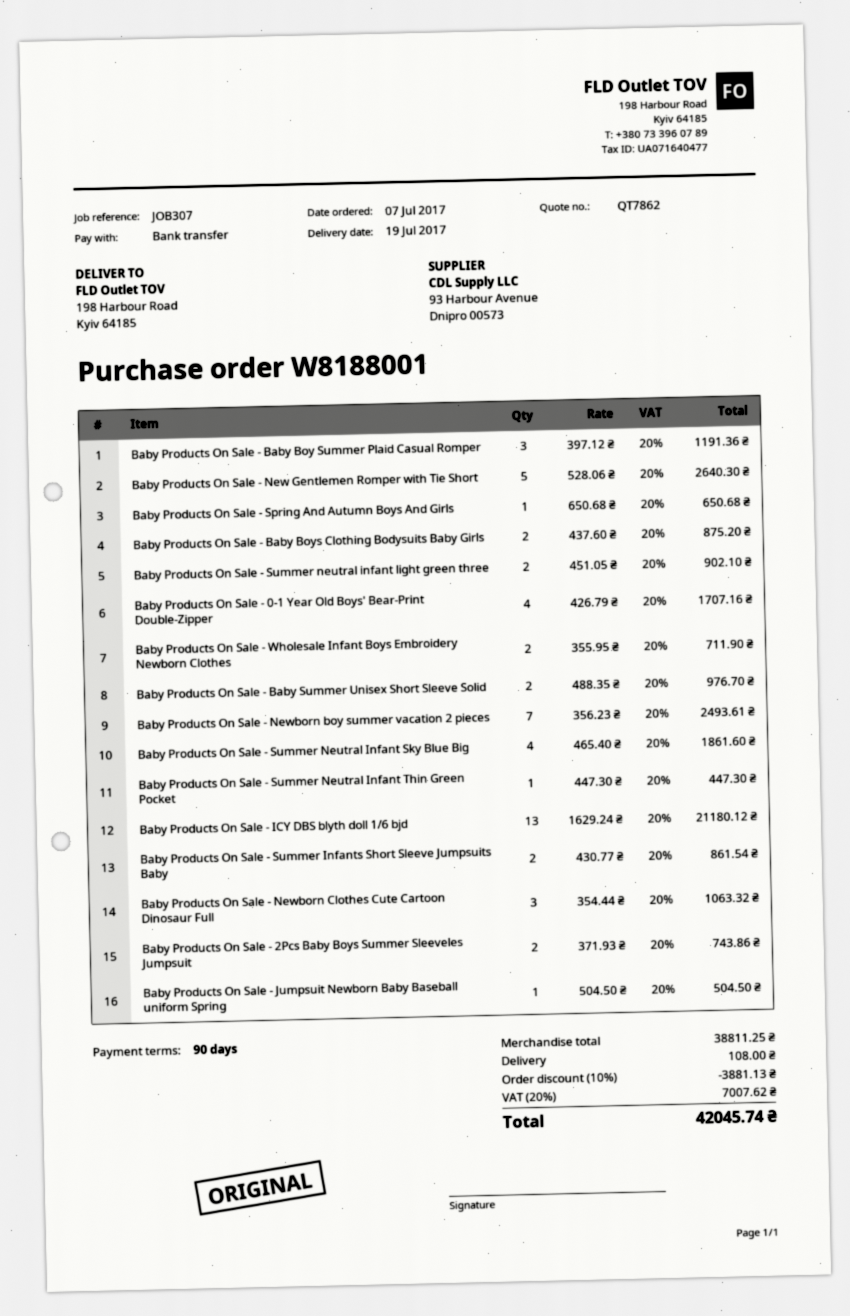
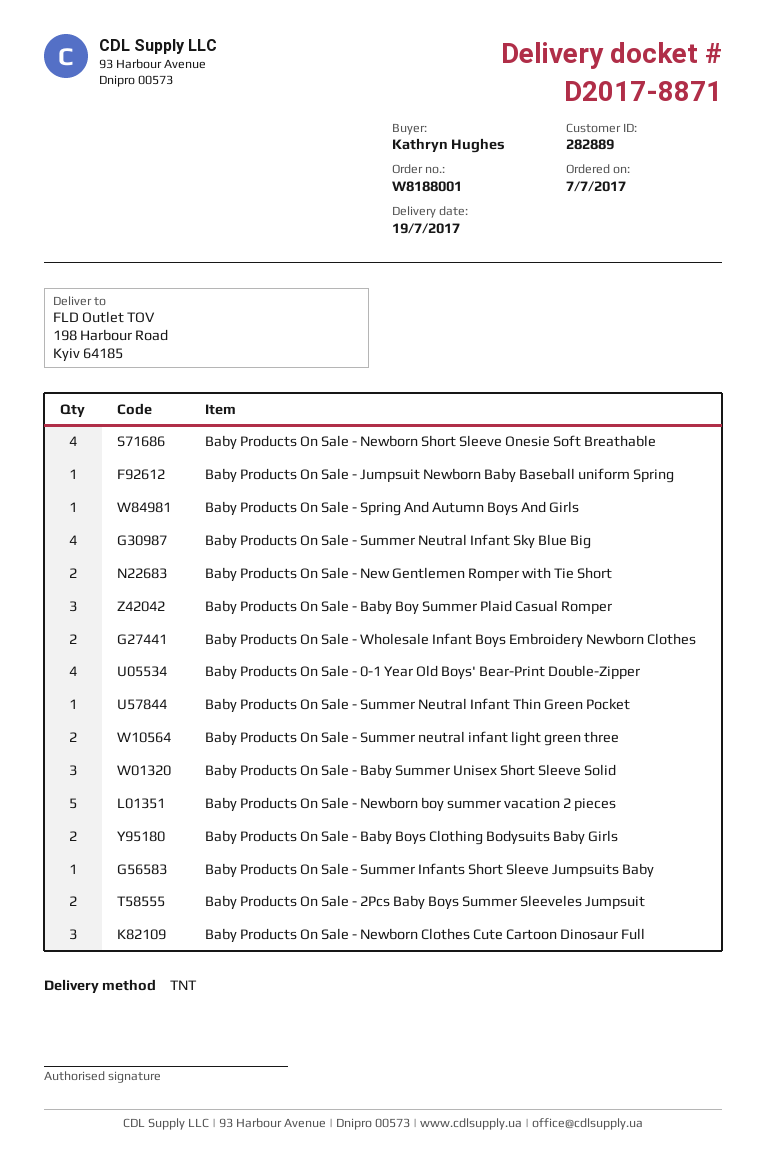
Baby Products On Sale - New Gentlemen Romper with Tie Short: 5 -> 2
Baby Products On Sale - Baby Summer Unisex Short Sleeve Solid: 2 -> 3
Baby Products On Sale - Newborn boy summer vacation 2 pieces: 7 -> 5
Baby Products On Sale - ICY DBS blyth doll 1/6 bjd: 13 -> none
Baby Products On Sale - Summer Infants Short Sleeve Jumpsuits Baby: 2 -> 1
Baby Products On Sale - Newborn Short Sleeve Onesie Soft Breathable: none -> 4

